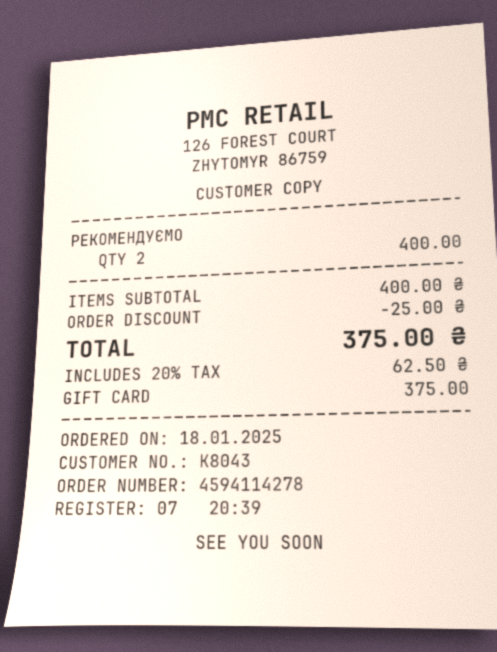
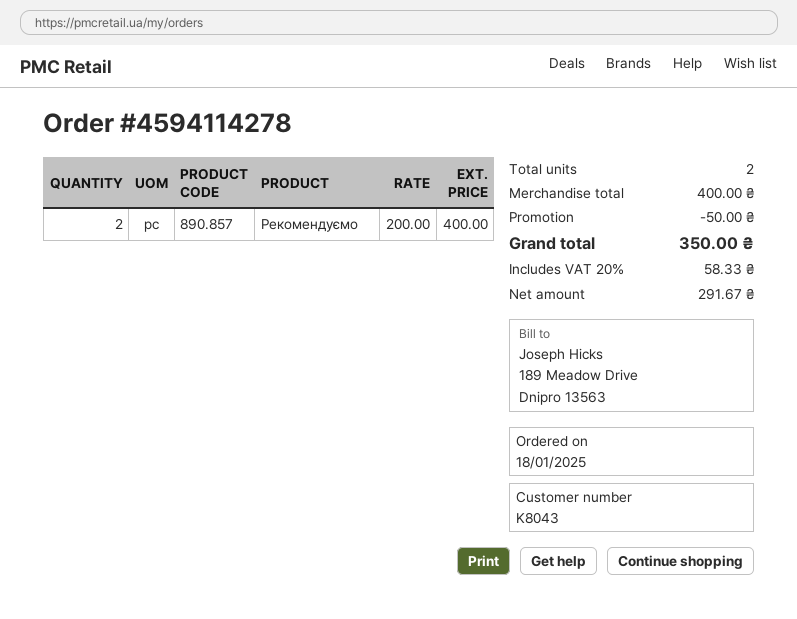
discount: 25.00 -> 50.00
tax: 20% = 62.50 -> 20% = 58.33
total: 375.00 -> 350.00

